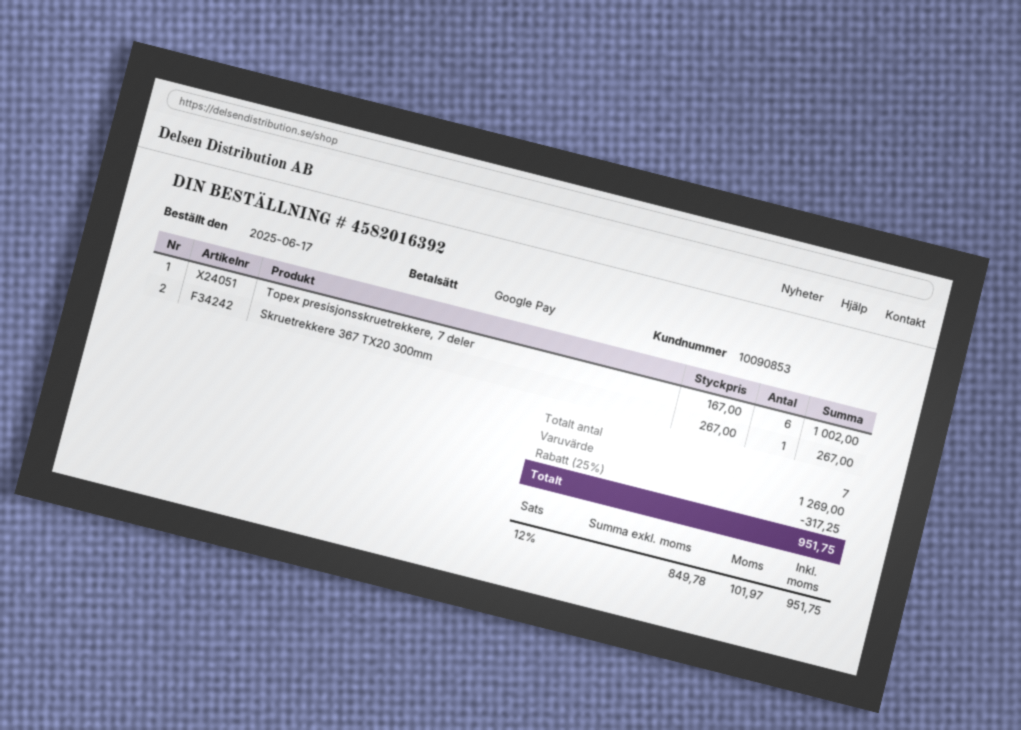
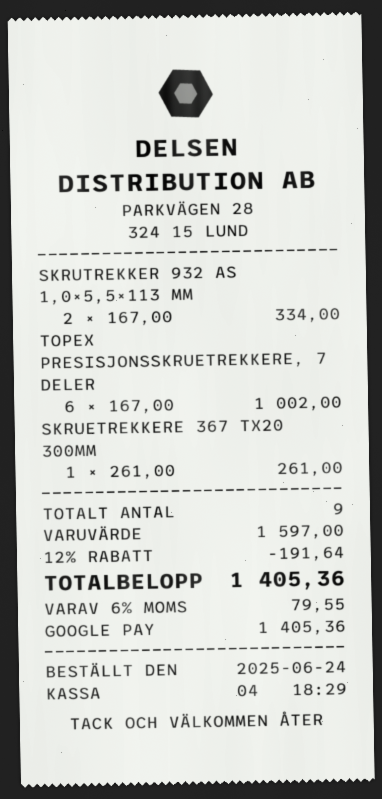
order date: 2025-06-17 -> 2025-06-24
Skruetrekkere 367 TX20 300mm: 1 x 267.00 = 267.00 -> 1 x 261.00 = 261.00
SKRUTREKKER 932 AS 1,0×5,5×113 MM: none -> 2 x 167.00 = 334.00
total quantity: 7 -> 9
subtotal: 1269.00 -> 1597.00
discount: 25% = 317.25 -> 12% = 191.64
tax: 12% = 101.97 -> 6% = 79.55
total: 951.75 -> 1405.36

